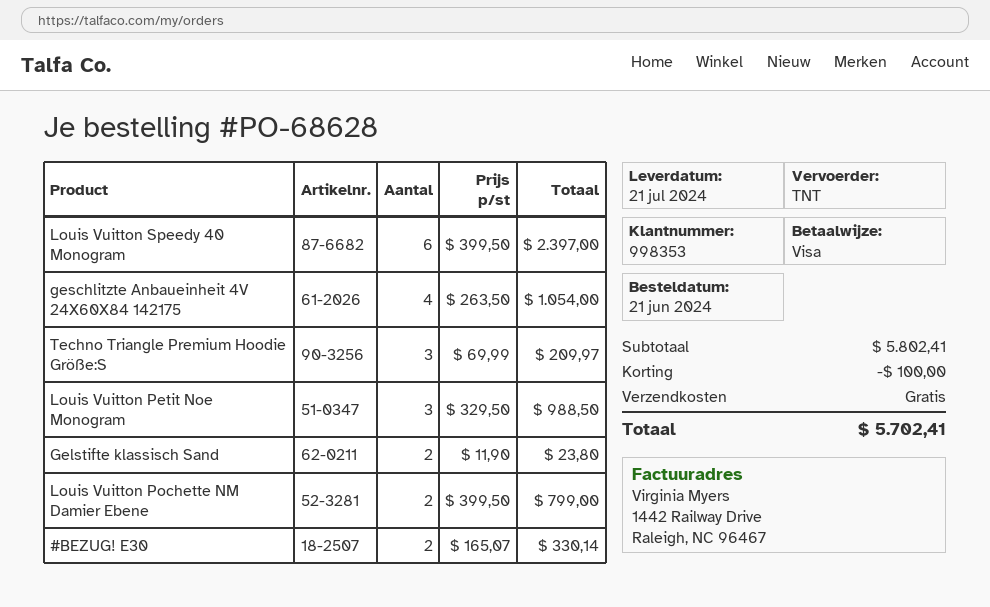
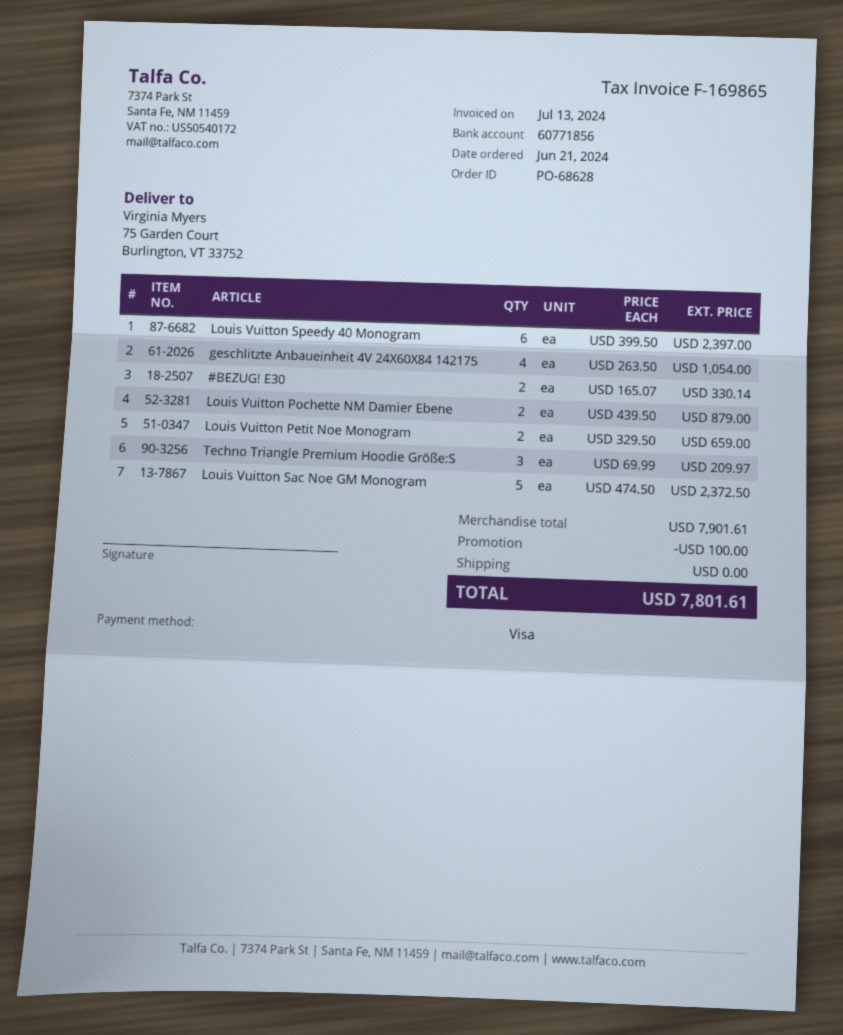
Louis Vuitton Petit Noe Monogram: 3 x 329.50 = 988.50 -> 2 x 329.50 = 659.00
Gelstifte klassisch Sand: 2 x 11.90 = 23.80 -> none
Louis Vuitton Pochette NM Damier Ebene: 2 x 399.50 = 799.00 -> 2 x 439.50 = 879.00
Louis Vuitton Sac Noe GM Monogram: none -> 5 x 474.50 = 2372.50
subtotal: 5802.41 -> 7901.61
total: 5702.41 -> 7801.61

